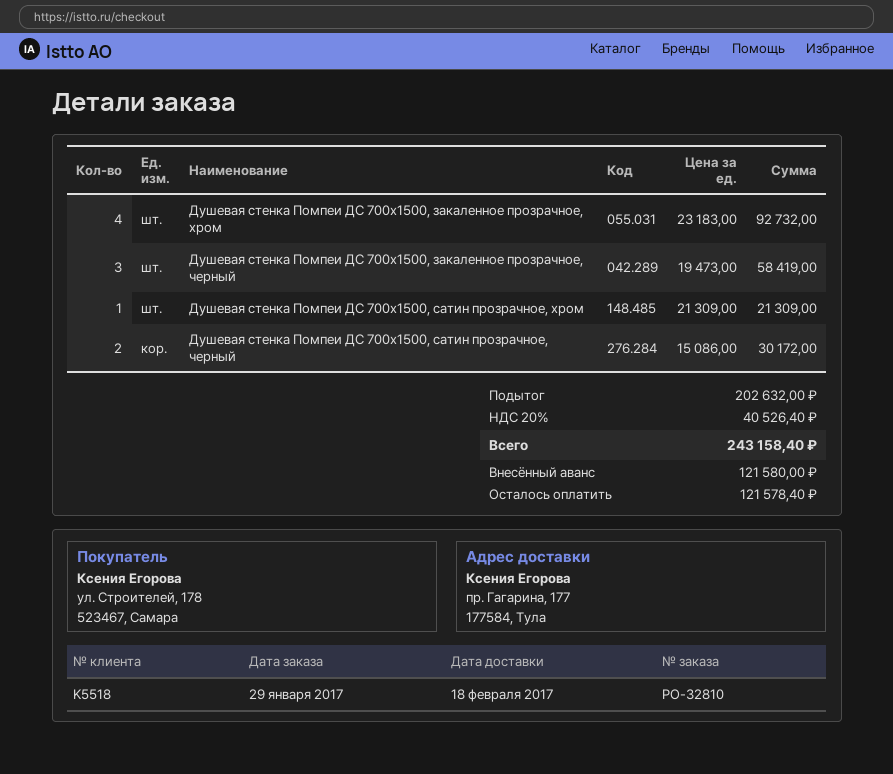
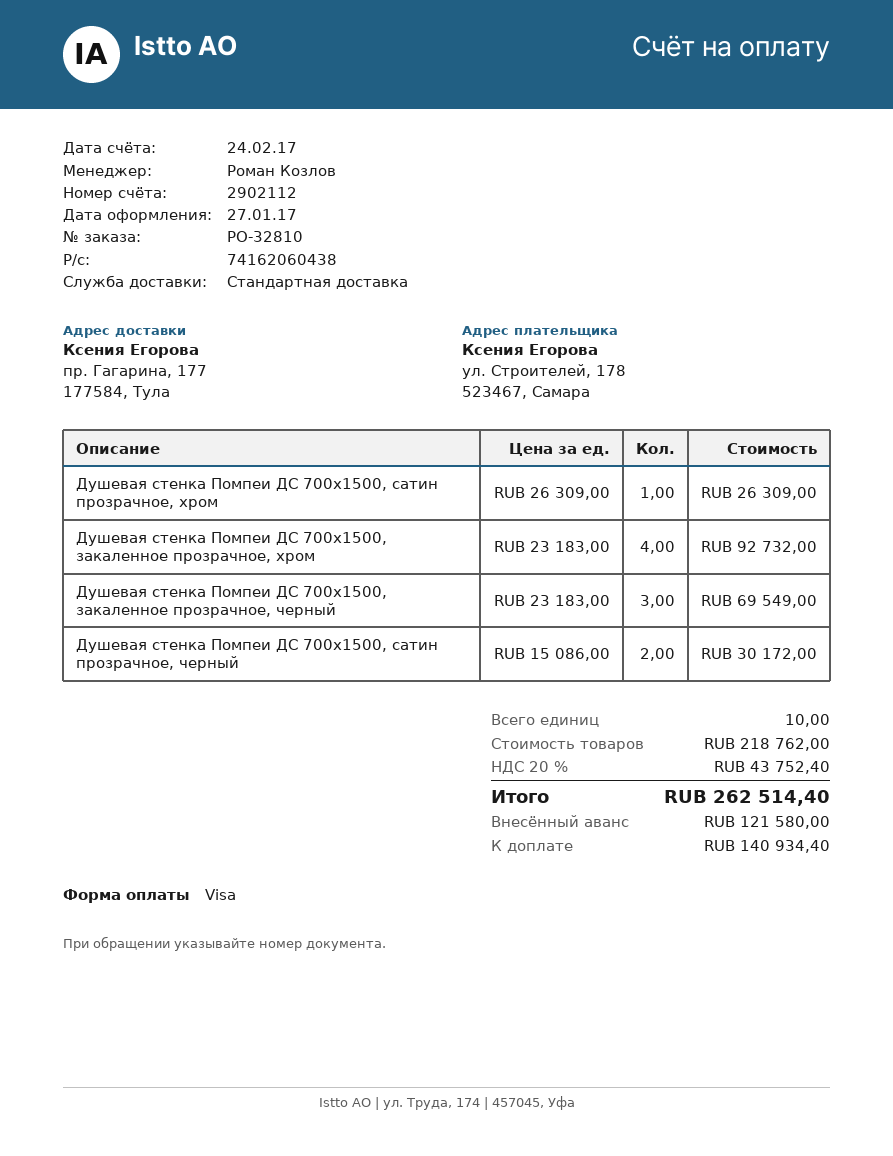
order date: 2017-01-29 -> 2017-01-27
Душевая стенка Помпеи ДС 700х1500, закаленное прозрачное, черный: 3 x 19473.00 = 58419.00 -> 3 x 23183.00 = 69549.00
Душевая стенка Помпеи ДС 700х1500, сатин прозрачное, хром: 1 x 21309.00 = 21309.00 -> 1 x 26309.00 = 26309.00
subtotal: 202632.00 -> 218762.00
tax: 20% = 40526.40 -> 20% = 43752.40
total: 243158.40 -> 262514.40
balance: 121578.40 -> 140934.40

